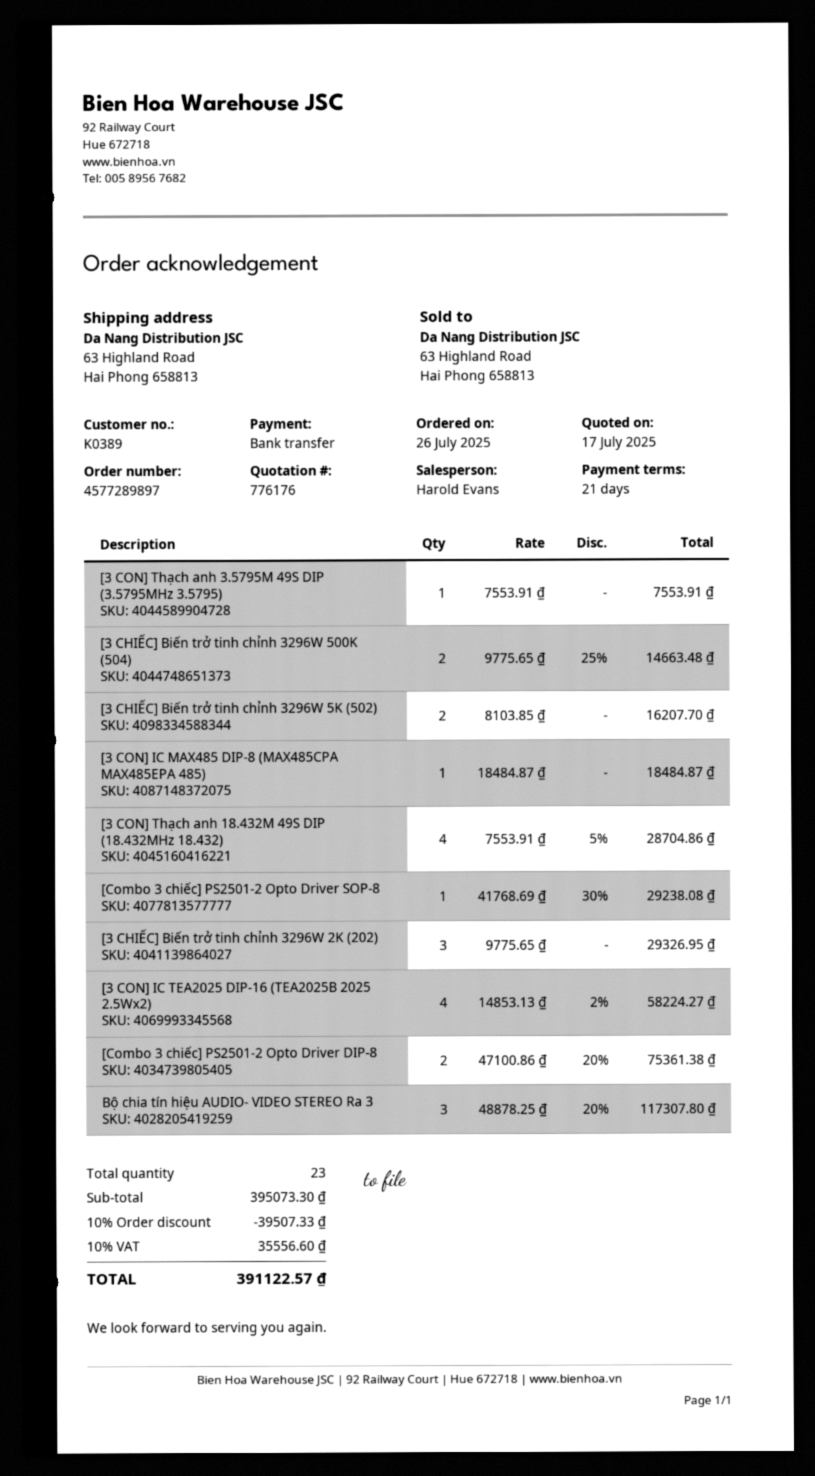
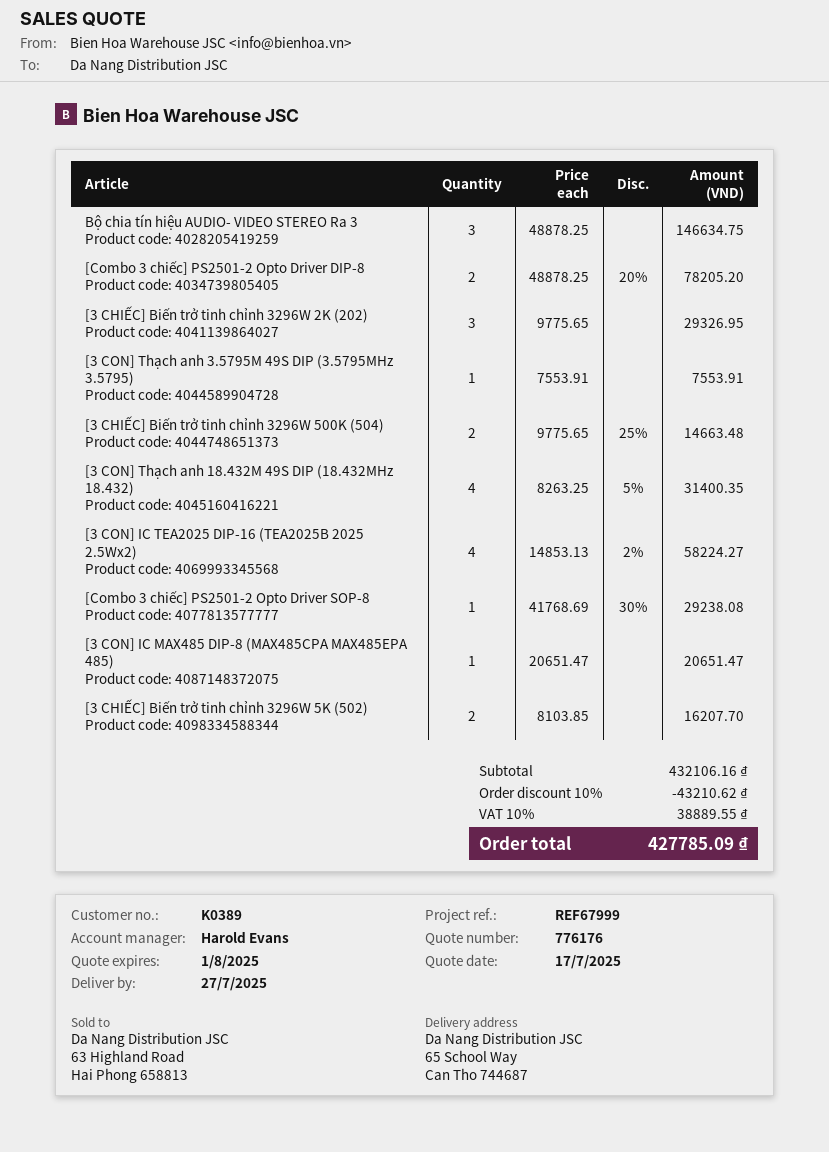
ship to: 63 Highland Road, Hai Phong 658813 -> 65 School Way, Can Tho 744687
[3 CON] IC MAX485 DIP-8 (MAX485CPA MAX485EPA 485): 1 x 18484.87 = 18484.87 -> 1 x 20651.47 = 20651.47
[3 CON] Thạch anh 18.432M 49S DIP (18.432MHz 18.432): 4 x 7553.91 - 5% = 28704.86 -> 4 x 8263.25 - 5% = 31400.35
[Combo 3 chiếc] PS2501-2 Opto Driver DIP-8: 2 x 47100.86 - 20% = 75361.38 -> 2 x 48878.25 - 20% = 78205.20
Bộ chia tín hiệu AUDIO- VIDEO STEREO Ra 3: 3 x 48878.25 - 20% = 117307.80 -> 3 x 48878.25 = 146634.75
subtotal: 395073.30 -> 432106.16
discount: 10% = 39507.33 -> 10% = 43210.62
tax: 10% = 35556.60 -> 10% = 38889.55
total: 391122.57 -> 427785.09

